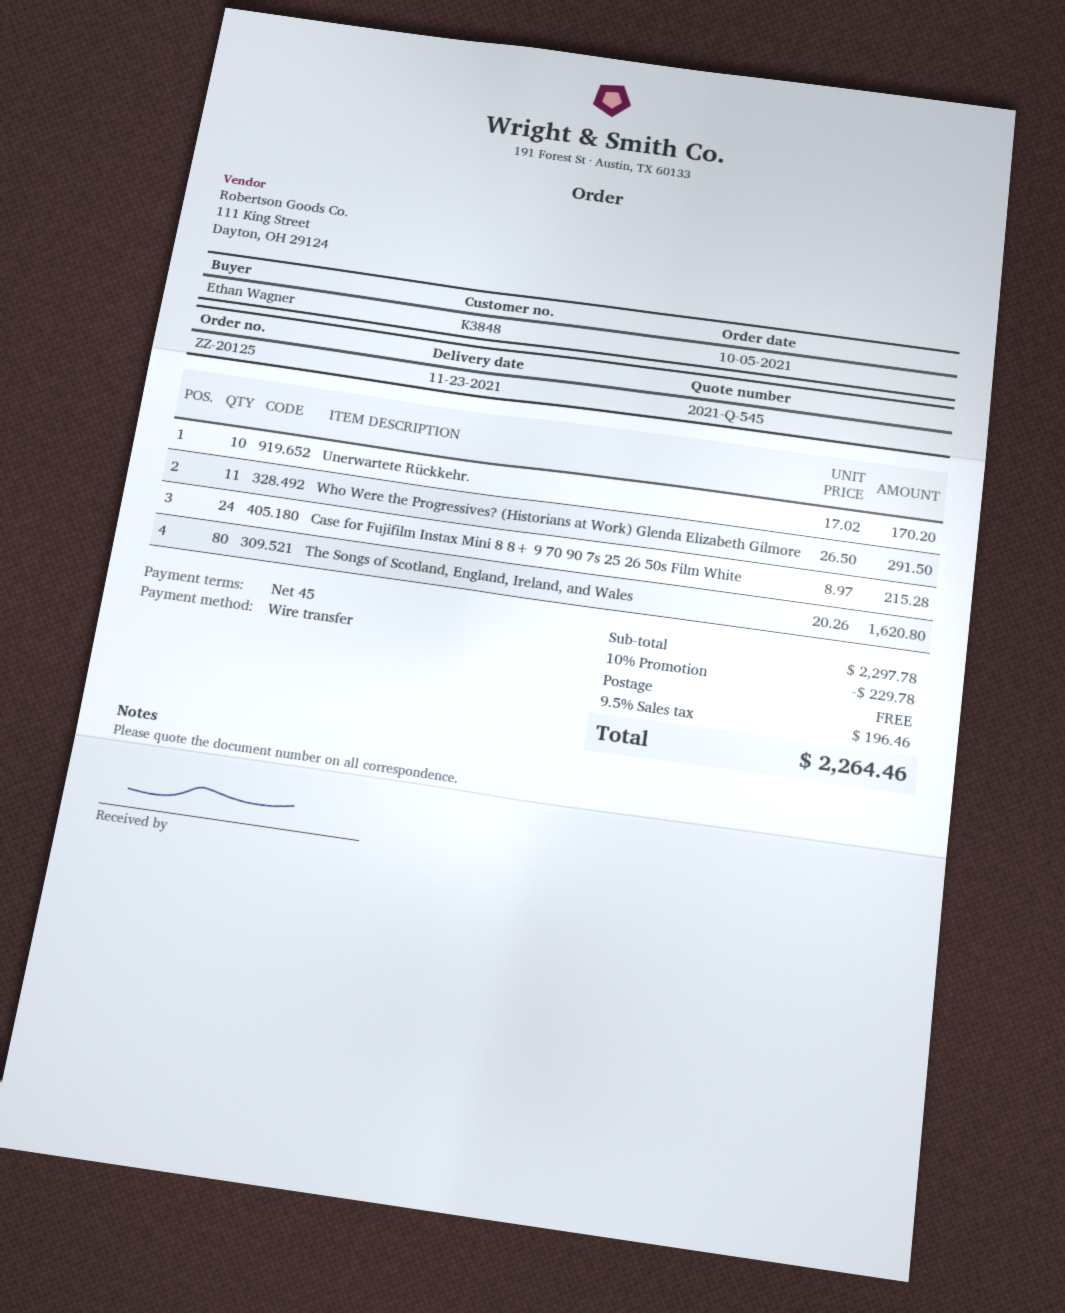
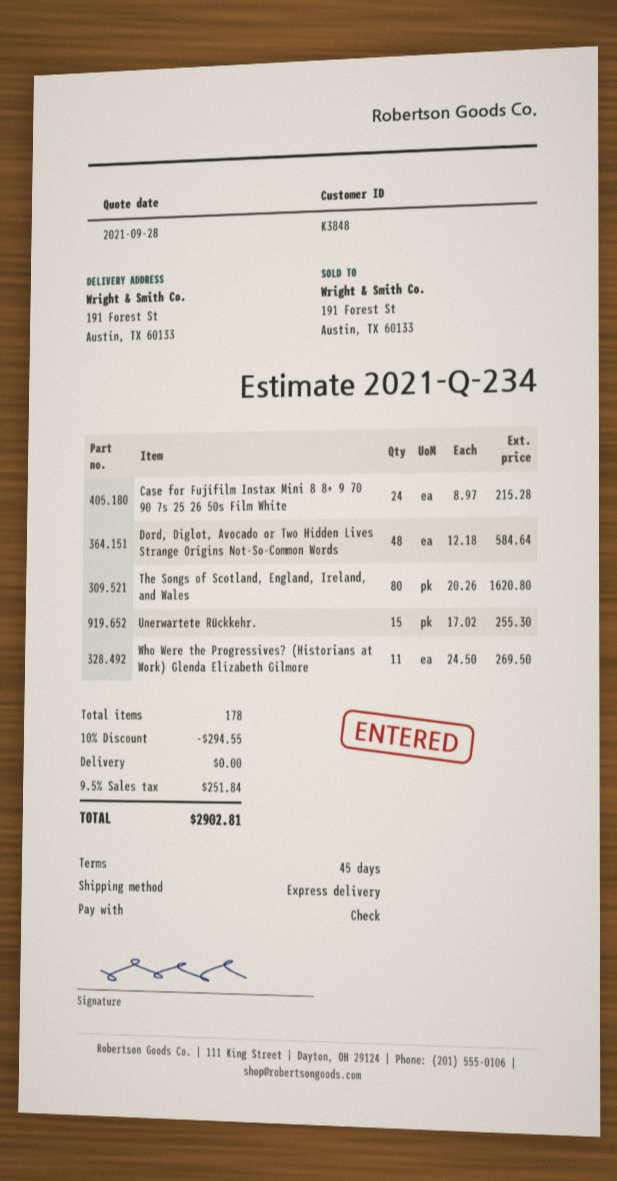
quote number: 2021-Q-545 -> 2021-Q-234
payment method: bank transfer -> cheque
Unerwartete Rückkehr.: 10 x 17.02 = 170.20 -> 15 x 17.02 = 255.30
Who Were the Progressives? (Historians at Work) Glenda Elizabeth Gilmore: 11 x 26.50 = 291.50 -> 11 x 24.50 = 269.50
Dord, Diglot, Avocado or Two Hidden Lives Strange Origins Not-So-Common Words: none -> 48 x 12.18 = 584.64
discount: 10% = 229.78 -> 10% = 294.55
tax: 9.5% = 196.46 -> 9.5% = 251.84
total: 2264.46 -> 2902.81

